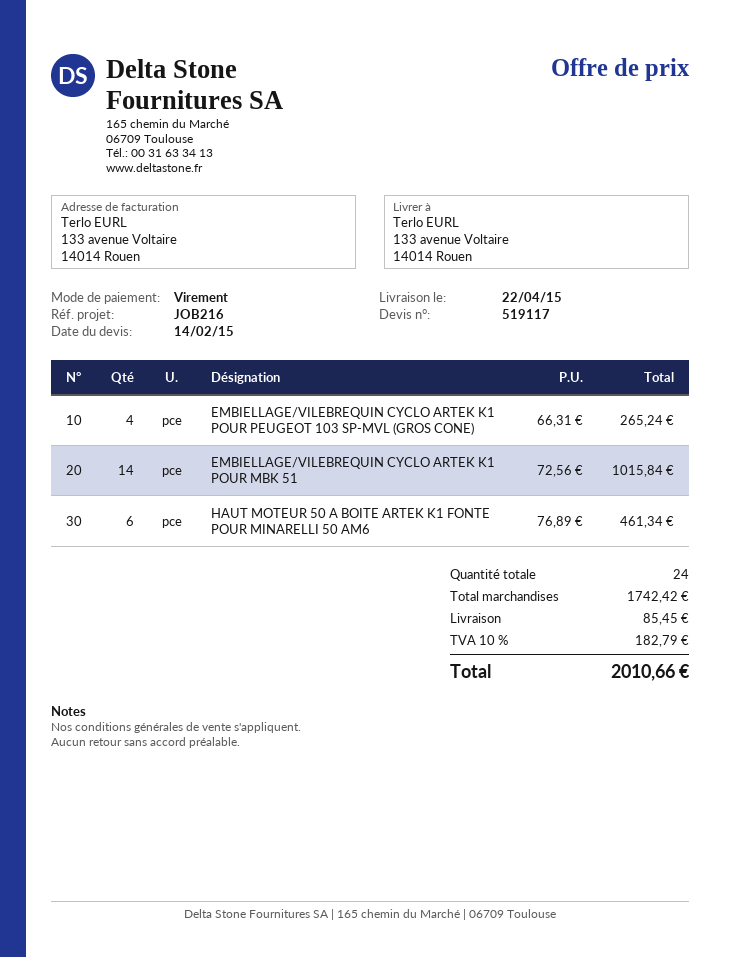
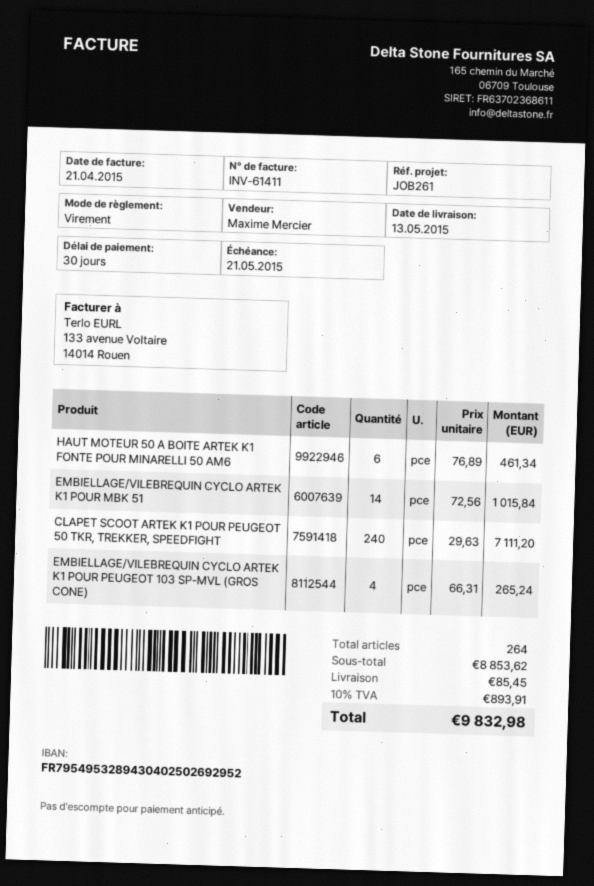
delivery date: 2015-04-22 -> 2015-05-13
reference: JOB216 -> JOB261
CLAPET SCOOT ARTEK K1 POUR PEUGEOT 50 TKR, TREKKER, SPEEDFIGHT: none -> 240 x 29.63 = 7111.20
total quantity: 24 -> 264
subtotal: 1742.42 -> 8853.62
tax: 10% = 182.79 -> 10% = 893.91
total: 2010.66 -> 9832.98

